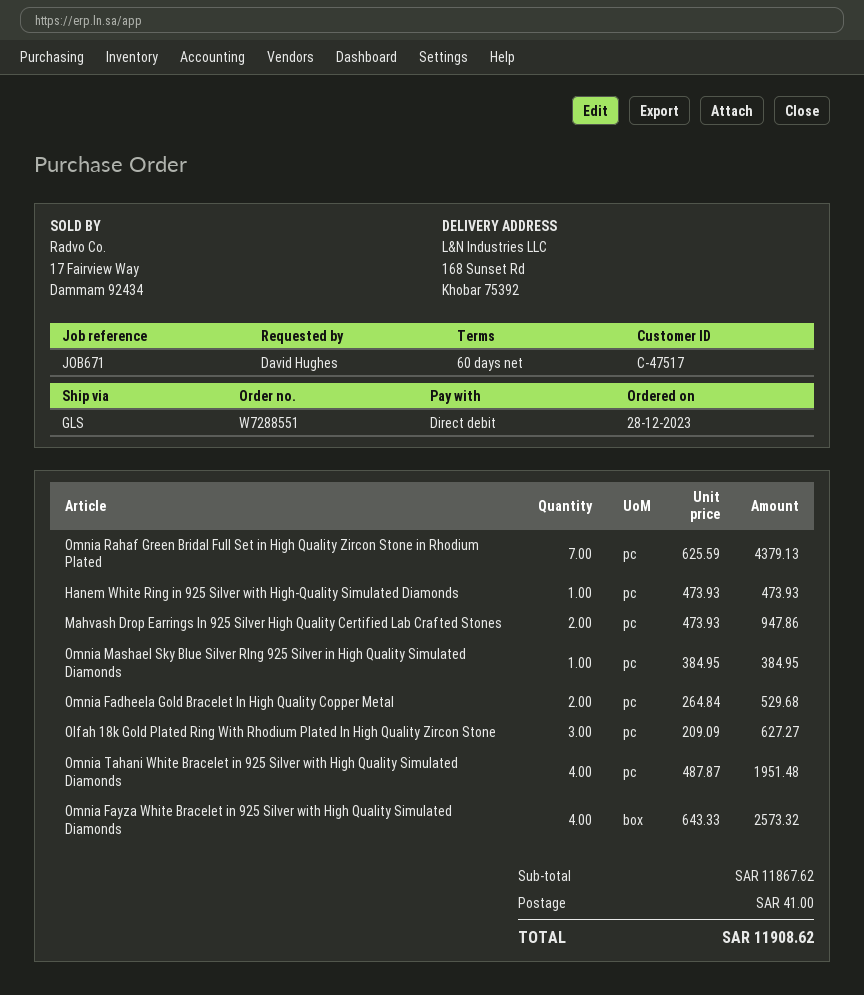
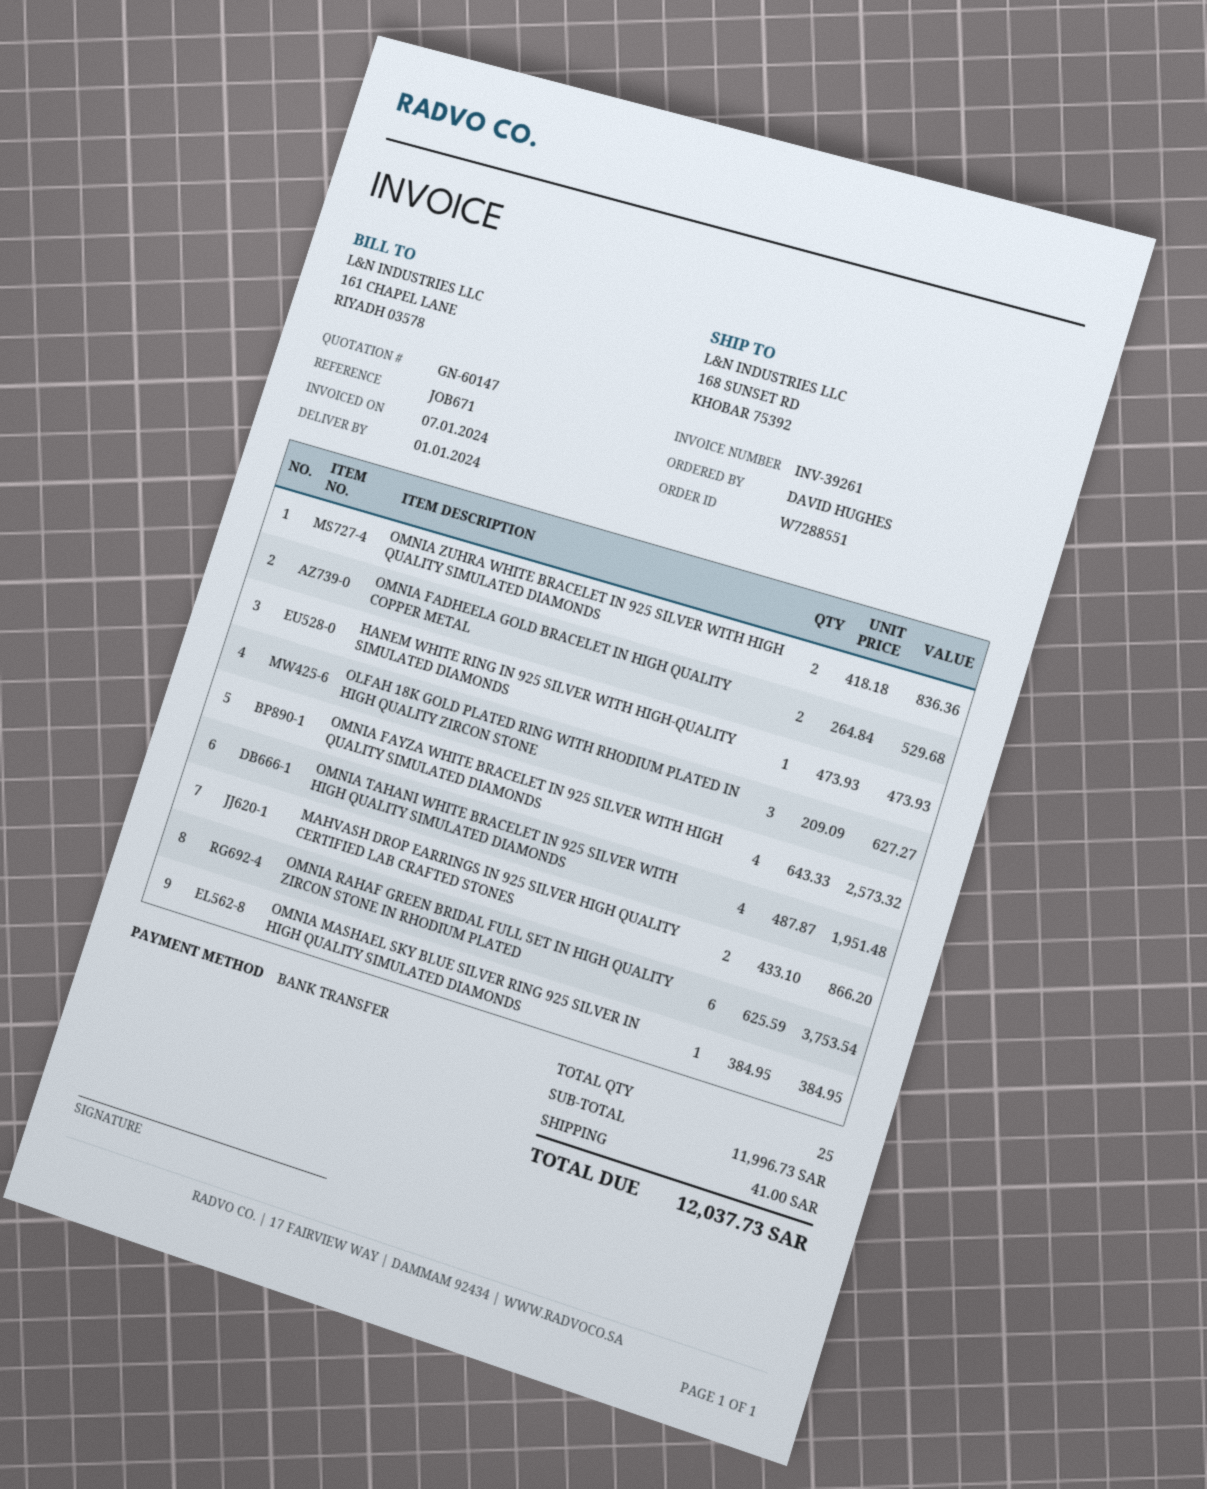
payment method: direct debit -> bank transfer
Omnia Rahaf Green Bridal Full Set in High Quality Zircon Stone in Rhodium Plated: 7 x 625.59 = 4379.13 -> 6 x 625.59 = 3753.54
Mahvash Drop Earrings In 925 Silver High Quality Certified Lab Crafted Stones: 2 x 473.93 = 947.86 -> 2 x 433.10 = 866.20
OMNIA ZUHRA WHITE BRACELET IN 925 SILVER WITH HIGH QUALITY SIMULATED DIAMONDS: none -> 2 x 418.18 = 836.36
subtotal: 11867.62 -> 11996.73
total: 11908.62 -> 12037.73

